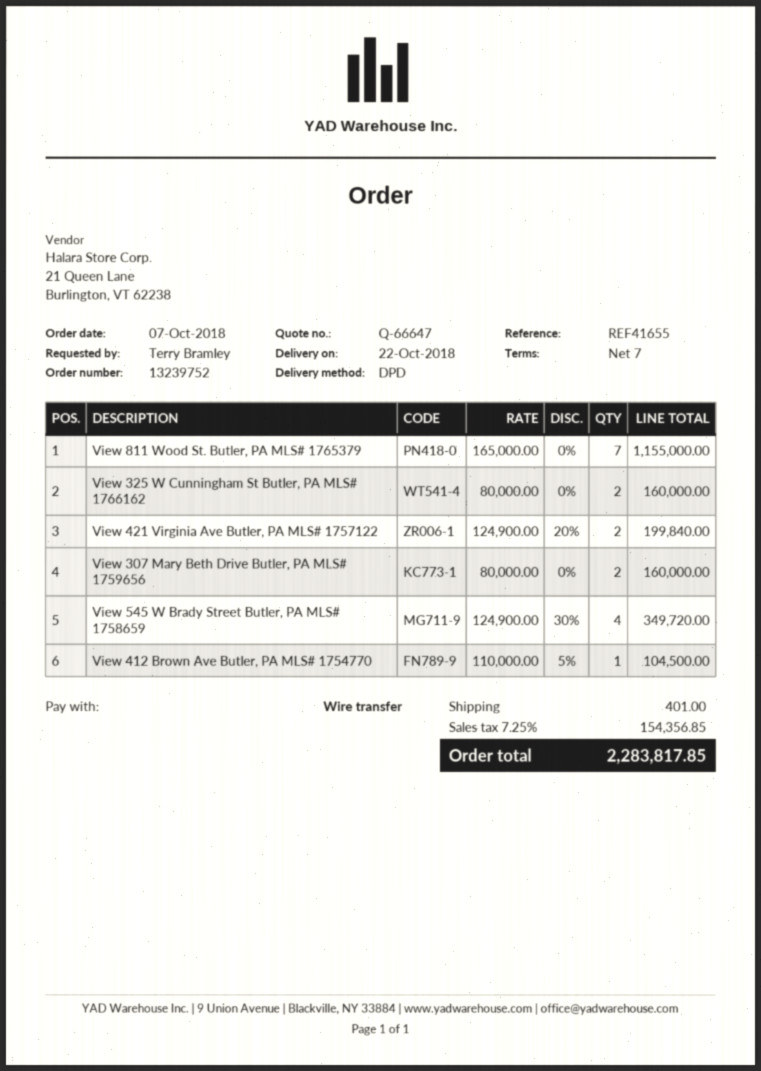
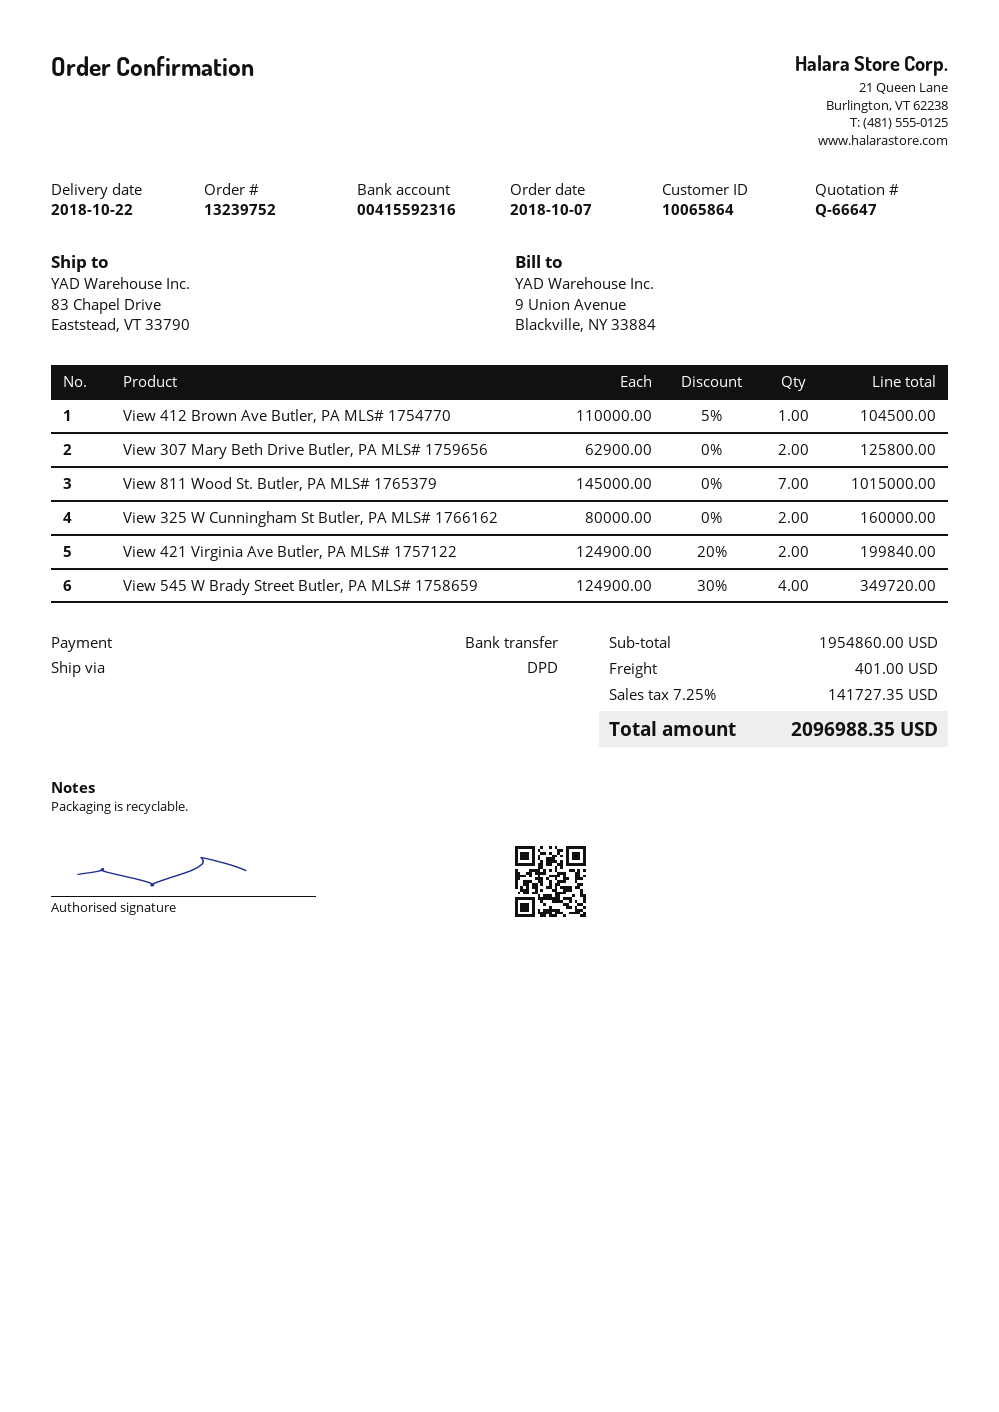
View 811 Wood St. Butler, PA MLS# 1765379: 7 x 165000.00 = 1155000.00 -> 7 x 145000.00 = 1015000.00
View 307 Mary Beth Drive Butler, PA MLS# 1759656: 2 x 80000.00 = 160000.00 -> 2 x 62900.00 = 125800.00
tax: 7.25% = 154356.85 -> 7.25% = 141727.35
total: 2283817.85 -> 2096988.35

